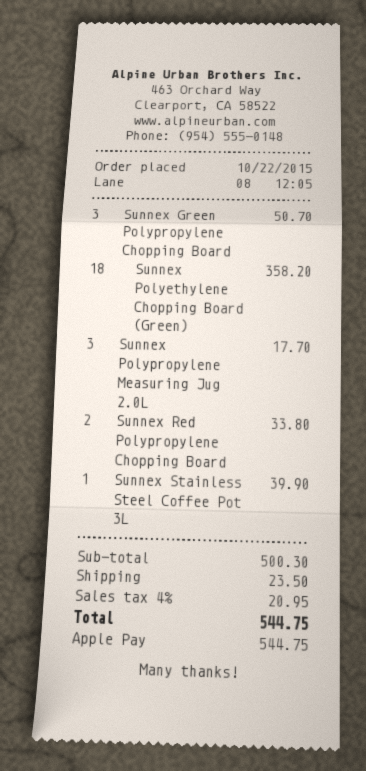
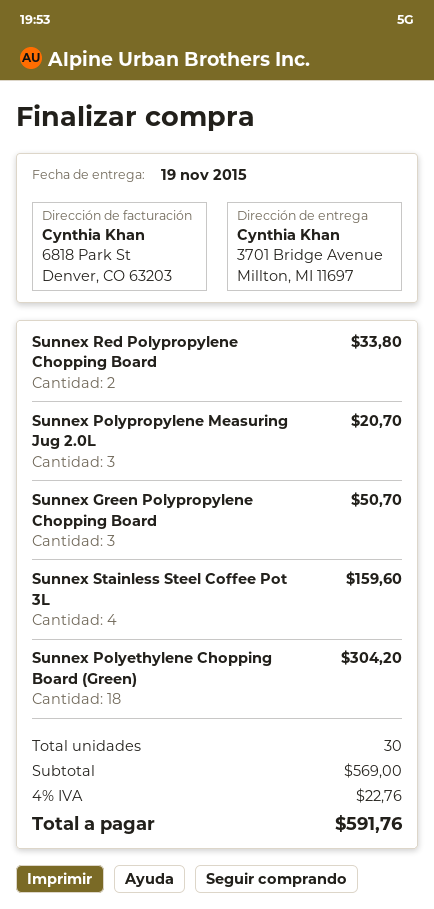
Sunnex Polyethylene Chopping Board (Green): 18 for 358.20 -> 18 for 304.20
Sunnex Polypropylene Measuring Jug 2.0L: 3 for 17.70 -> 3 for 20.70
Sunnex Stainless Steel Coffee Pot 3L: 1 for 39.90 -> 4 for 159.60
subtotal: 500.30 -> 569.00
shipping: 23.50 -> none
tax: 4% = 20.95 -> 4% = 22.76
total: 544.75 -> 591.76

